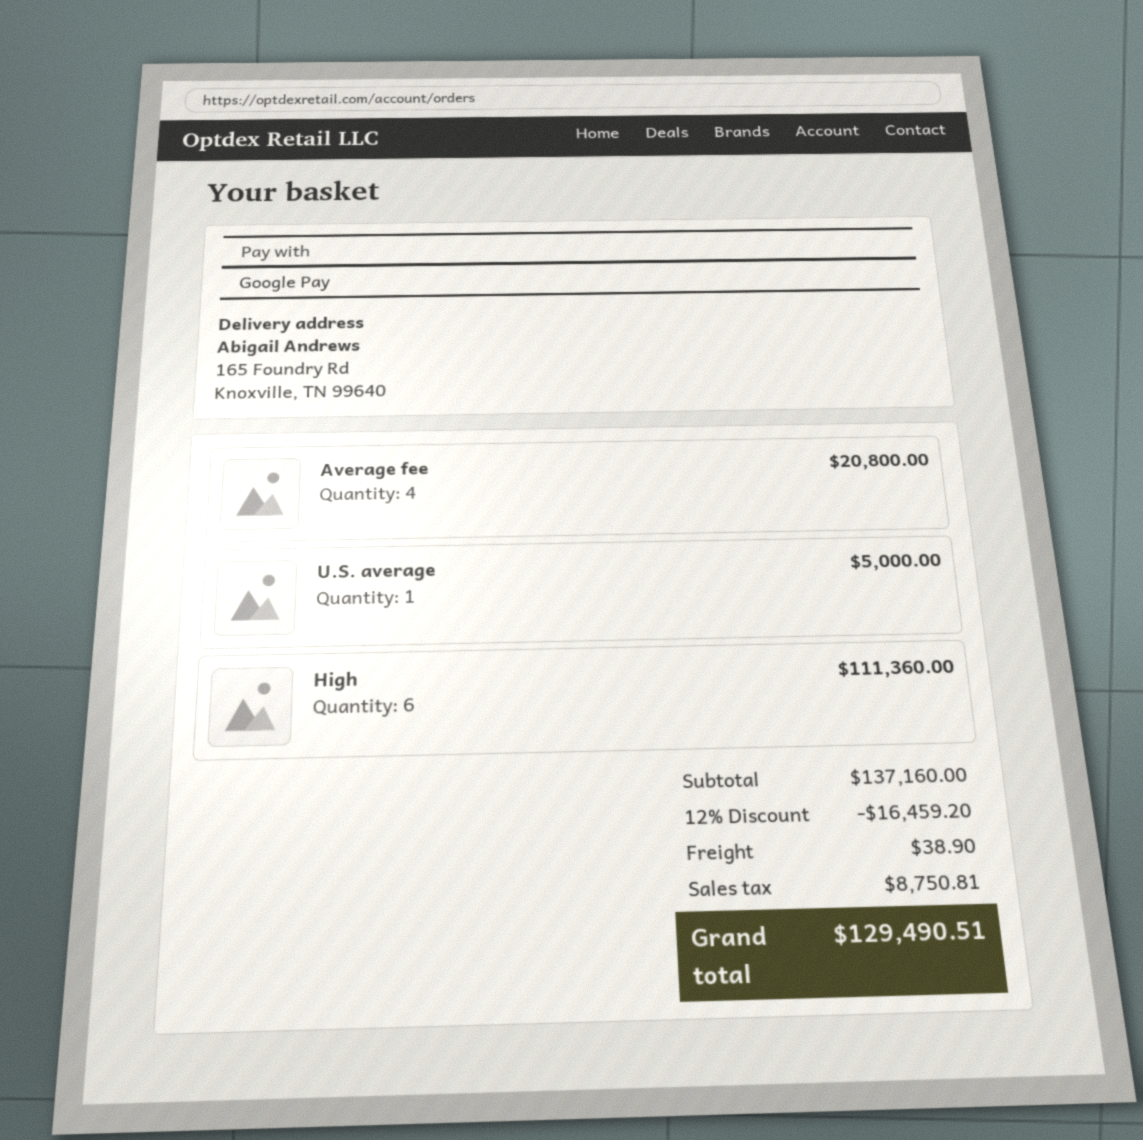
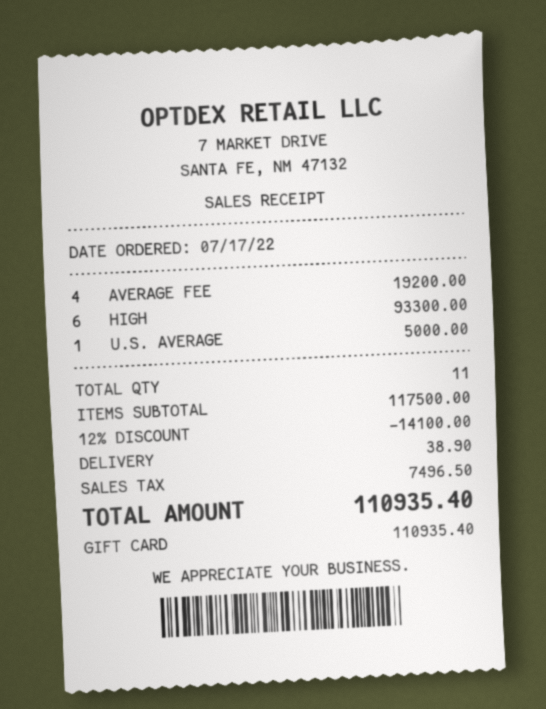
payment method: Google Pay -> gift card
Average fee: 4 for 20800.00 -> 4 for 19200.00
High: 6 for 111360.00 -> 6 for 93300.00
subtotal: 137160.00 -> 117500.00
discount: 12% = 16459.20 -> 12% = 14100.00
tax: 8750.81 -> 7496.50
total: 129490.51 -> 110935.40

